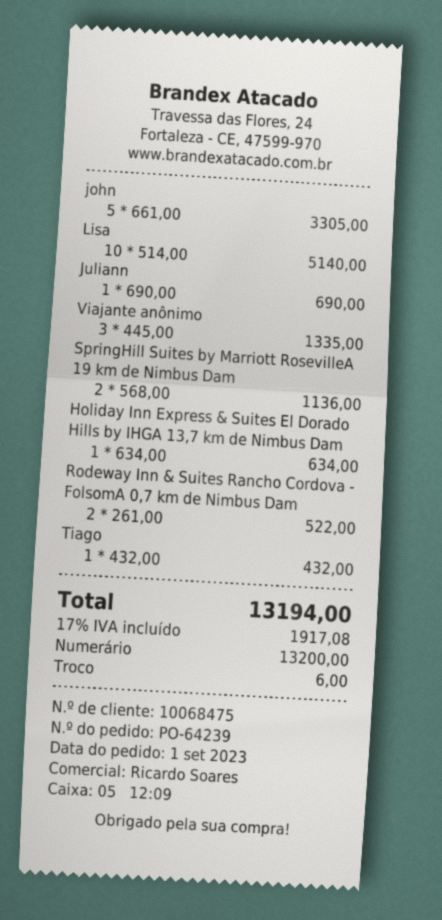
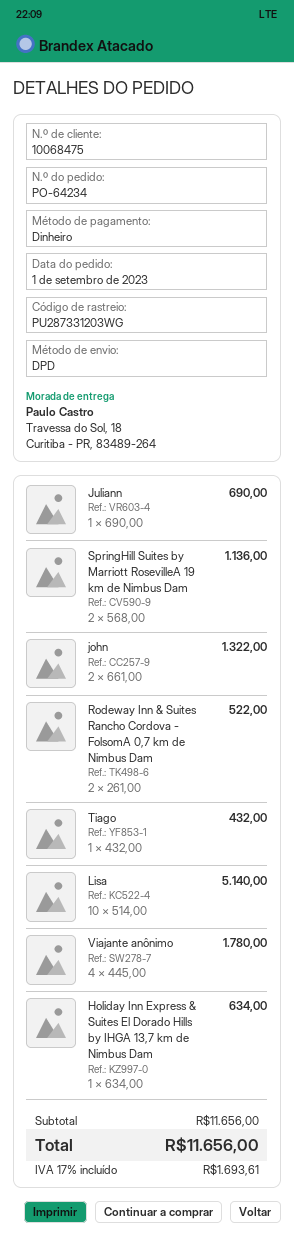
order number: PO-64239 -> PO-64234
john: 5 x 661.00 = 3305.00 -> 2 x 661.00 = 1322.00
Viajante anônimo: 3 x 445.00 = 1335.00 -> 4 x 445.00 = 1780.00
tax: 17% = 1917.08 -> 17% = 1693.61
total: 13194.00 -> 11656.00

